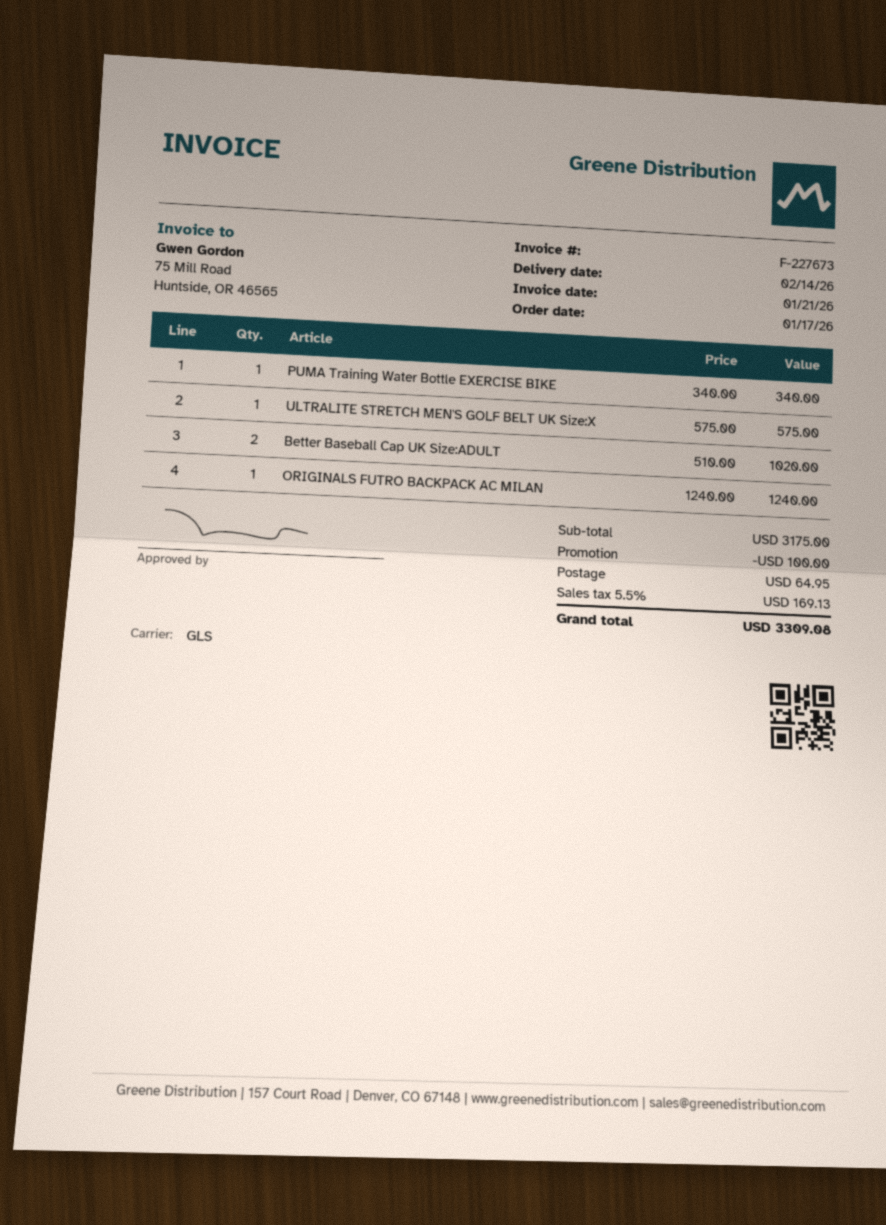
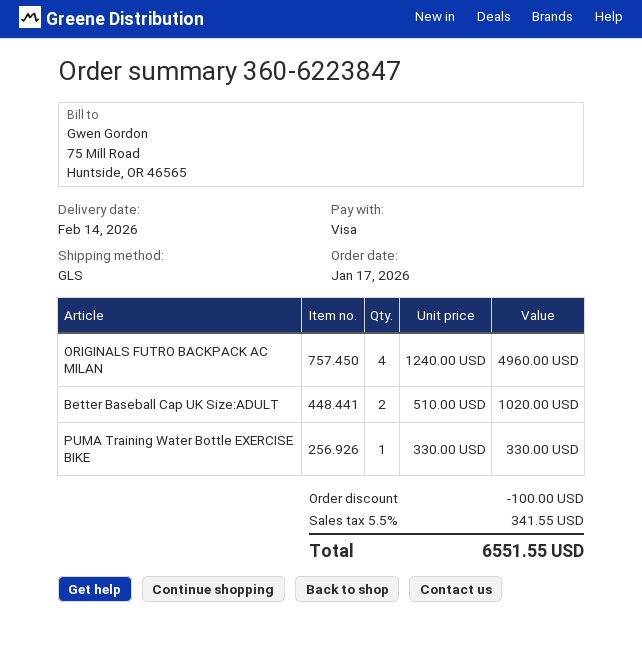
PUMA Training Water Bottle EXERCISE BIKE: 1 x 340.00 = 340.00 -> 1 x 330.00 = 330.00
ULTRALITE STRETCH MEN'S GOLF BELT UK Size:X: 1 x 575.00 = 575.00 -> none
ORIGINALS FUTRO BACKPACK AC MILAN: 1 x 1240.00 = 1240.00 -> 4 x 1240.00 = 4960.00
shipping: 64.95 -> none
tax: 5.5% = 169.13 -> 5.5% = 341.55
total: 3309.08 -> 6551.55

